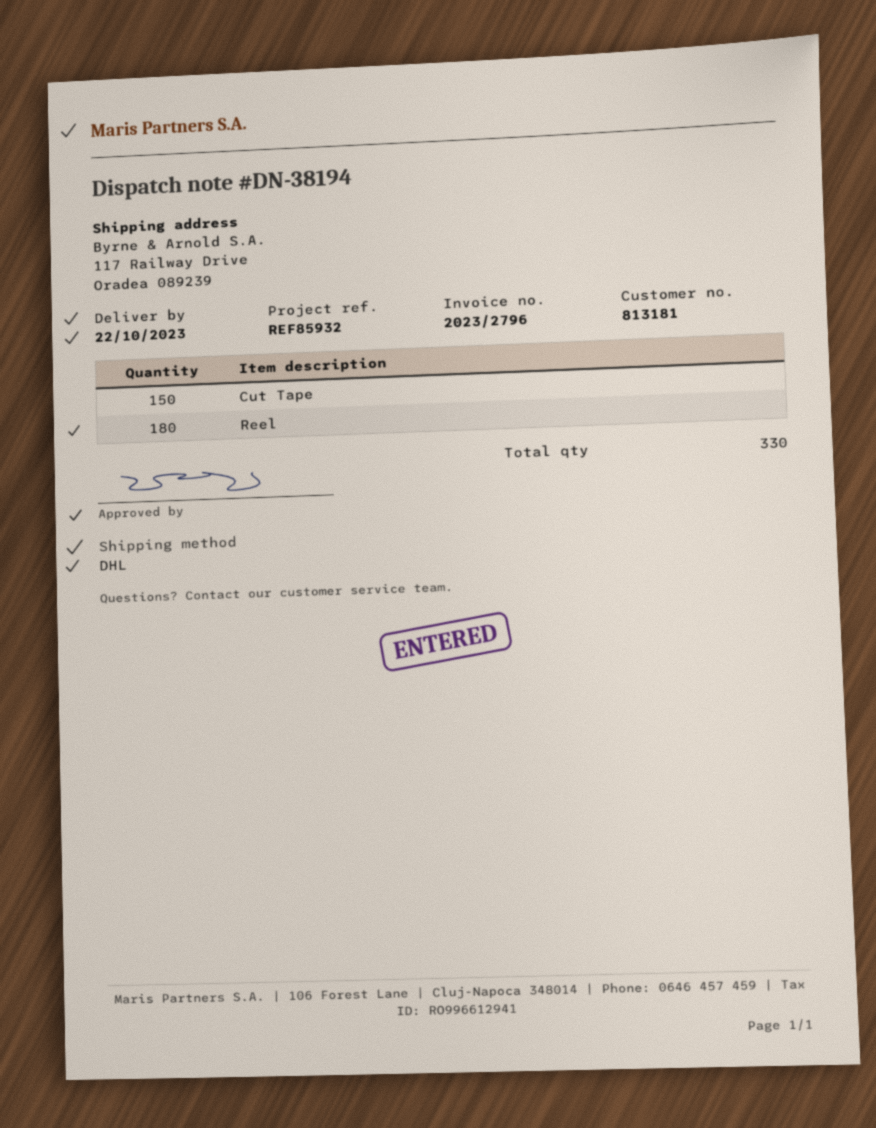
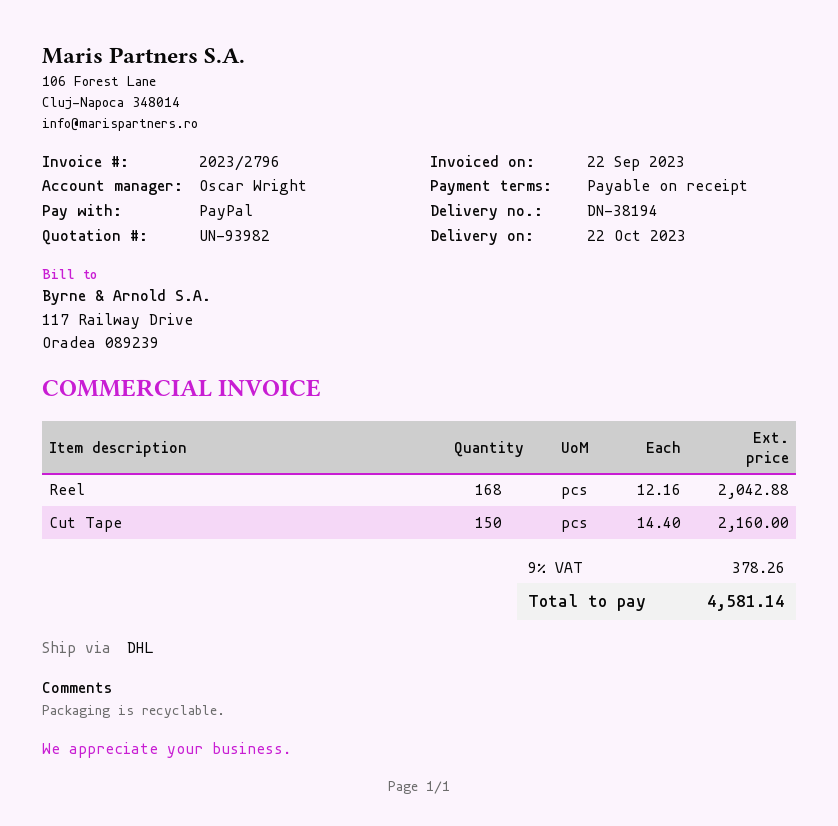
Reel: 180 -> 168

